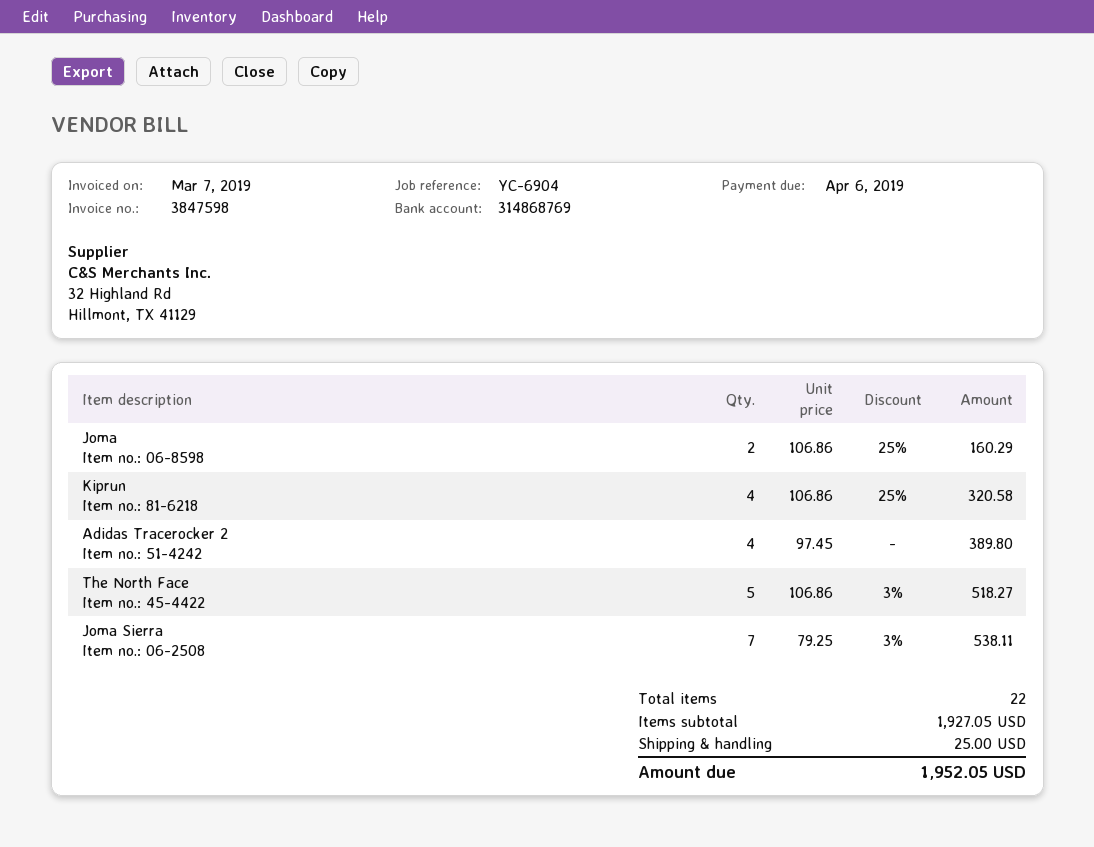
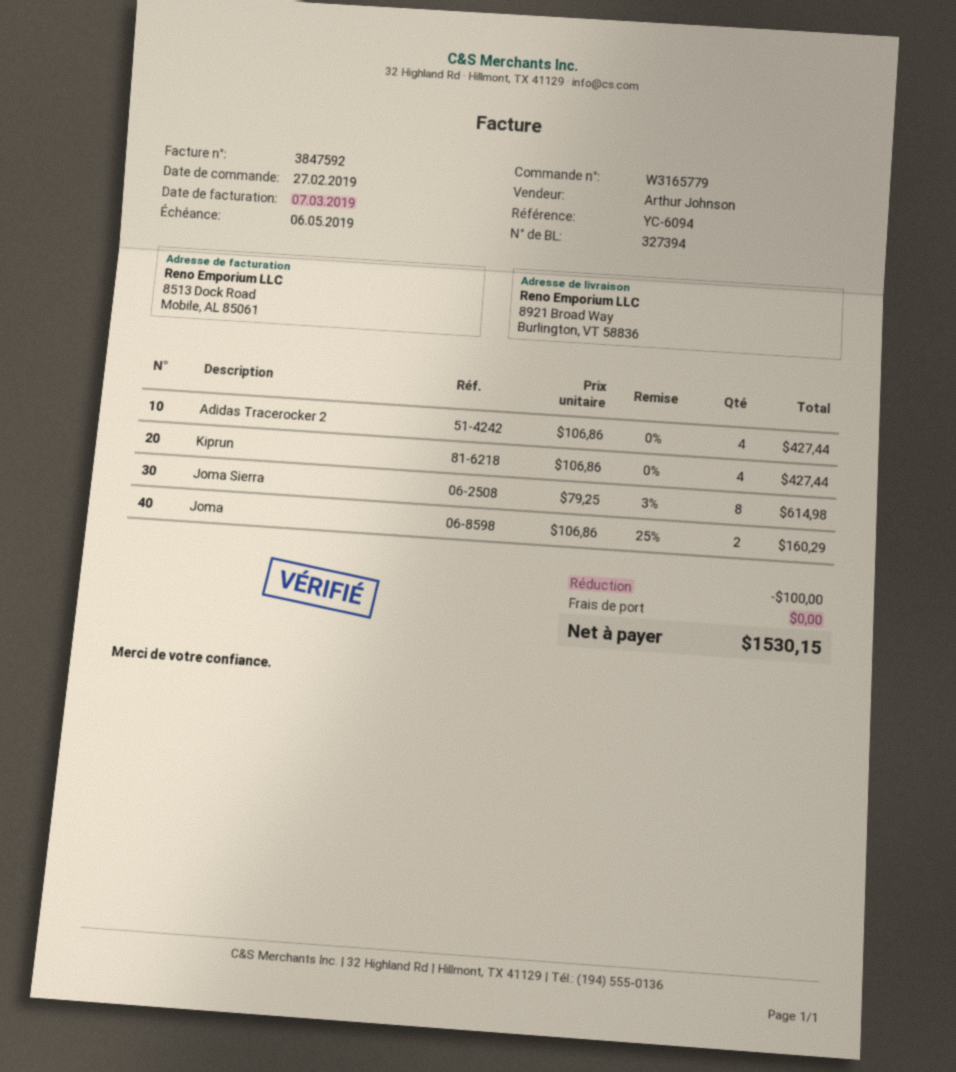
invoice number: 3847598 -> 3847592
due date: 2019-04-06 -> 2019-05-06
reference: YC-6904 -> YC-6094
Kiprun: 4 x 106.86 - 25% = 320.58 -> 4 x 106.86 = 427.44
Adidas Tracerocker 2: 4 x 97.45 = 389.80 -> 4 x 106.86 = 427.44
The North Face: 5 x 106.86 - 3% = 518.27 -> none
Joma Sierra: 7 x 79.25 - 3% = 538.11 -> 8 x 79.25 - 3% = 614.98
discount: none -> 100.00
shipping: 25.00 -> 0.00
total: 1952.05 -> 1530.15

